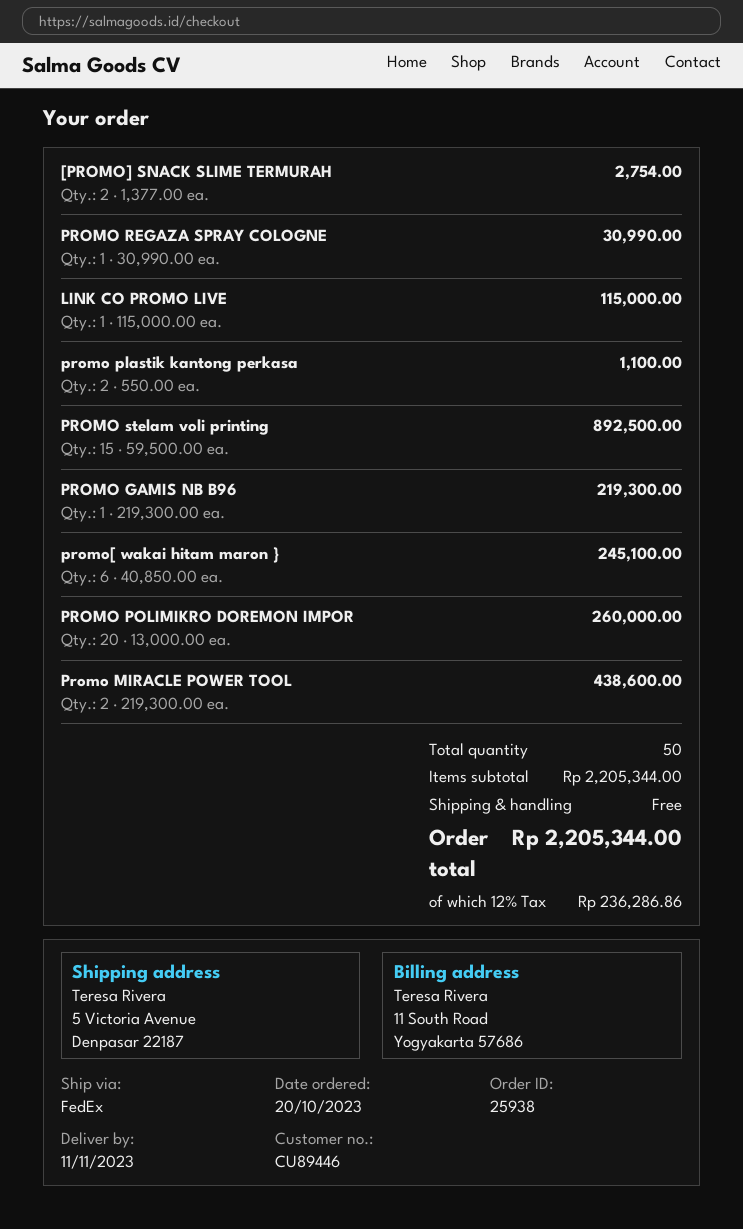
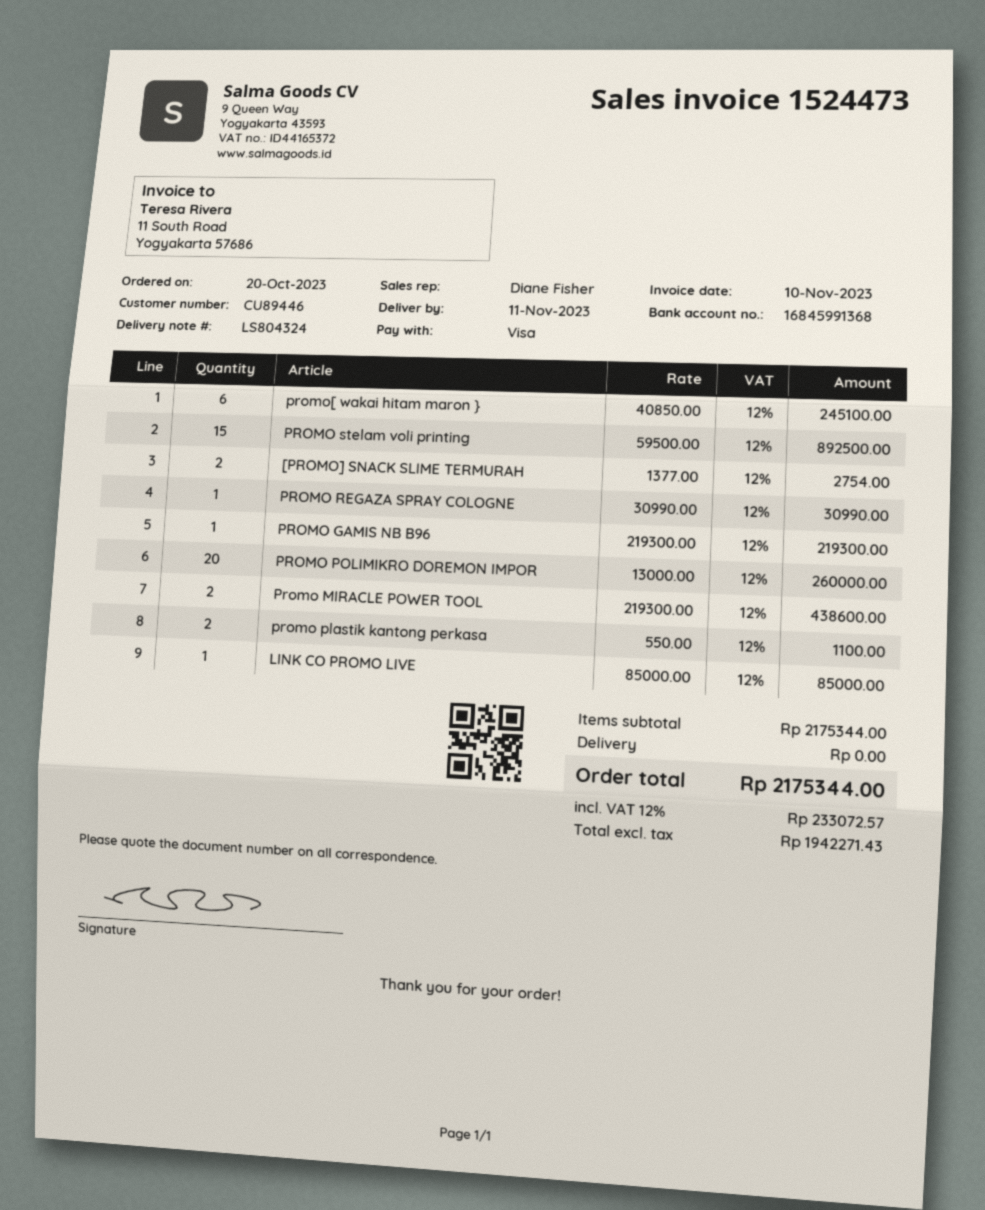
LINK CO PROMO LIVE: 1 x 115000.00 = 115000.00 -> 1 x 85000.00 = 85000.00
subtotal: 2205344.00 -> 2175344.00
tax: 12% = 236286.86 -> 12% = 233072.57
total: 2205344.00 -> 2175344.00

